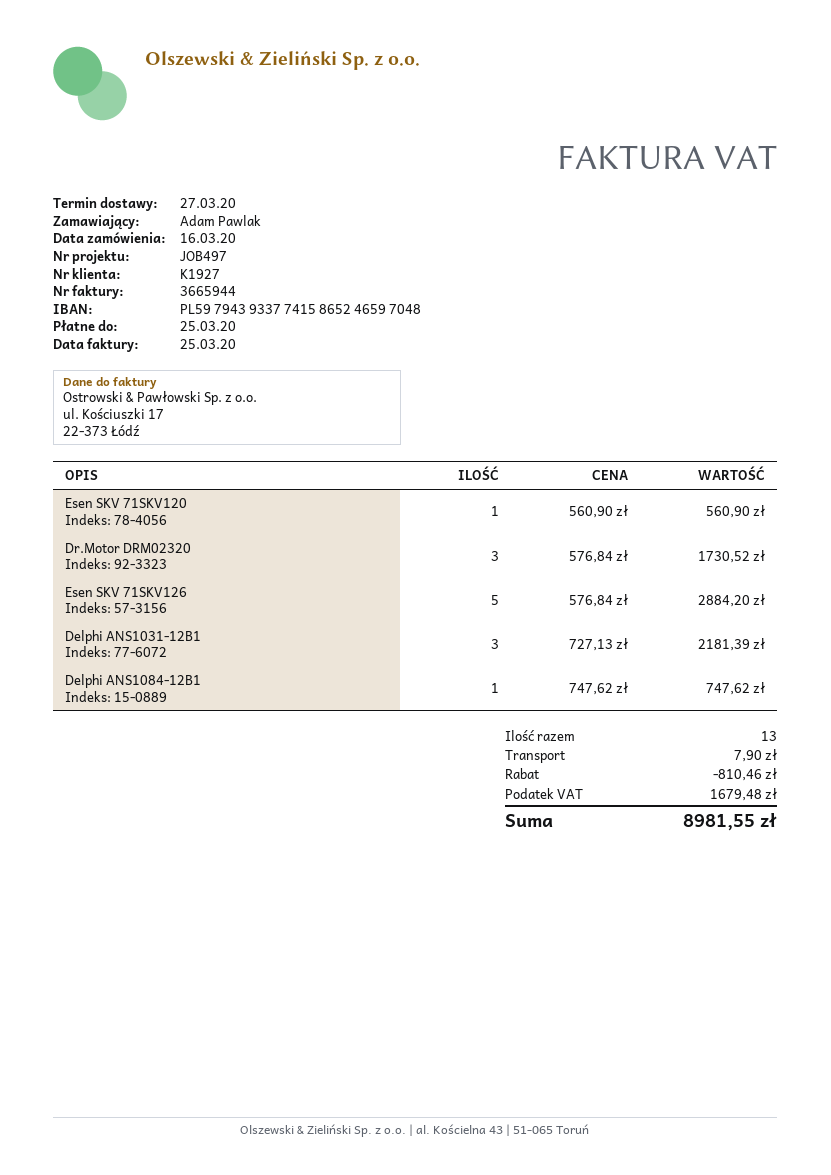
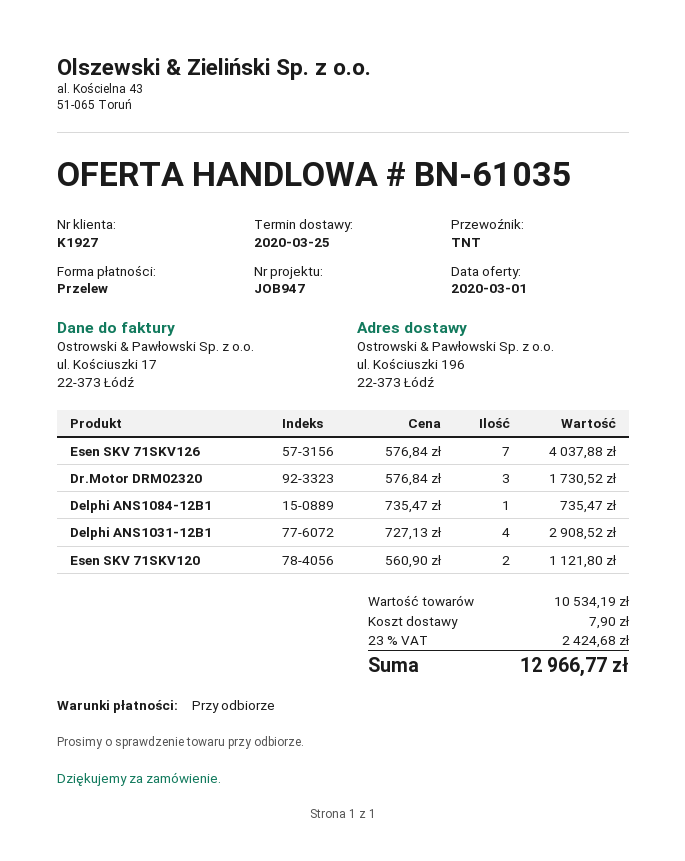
delivery date: 2020-03-27 -> 2020-03-25
reference: JOB497 -> JOB947
Esen SKV 71SKV120: 1 x 560.90 = 560.90 -> 2 x 560.90 = 1121.80
Esen SKV 71SKV126: 5 x 576.84 = 2884.20 -> 7 x 576.84 = 4037.88
Delphi ANS1031-12B1: 3 x 727.13 = 2181.39 -> 4 x 727.13 = 2908.52
Delphi ANS1084-12B1: 1 x 747.62 = 747.62 -> 1 x 735.47 = 735.47
discount: 810.46 -> none
tax: 1679.48 -> 2424.68
total: 8981.55 -> 12966.77

